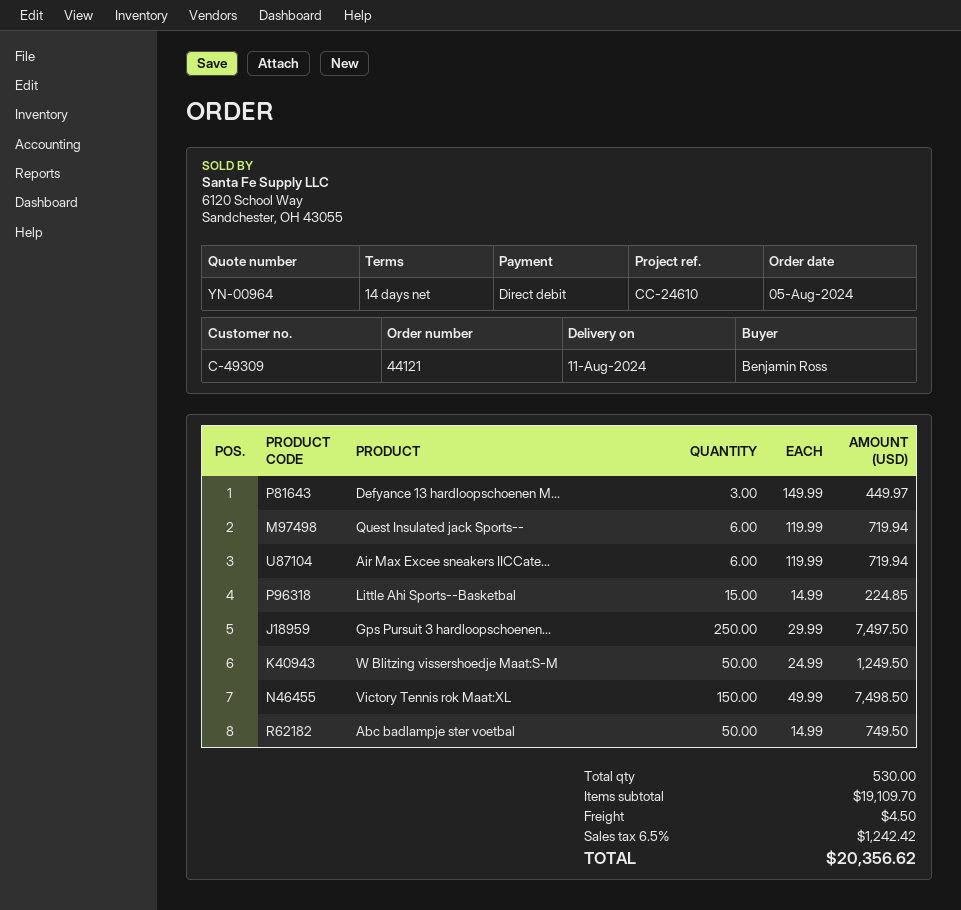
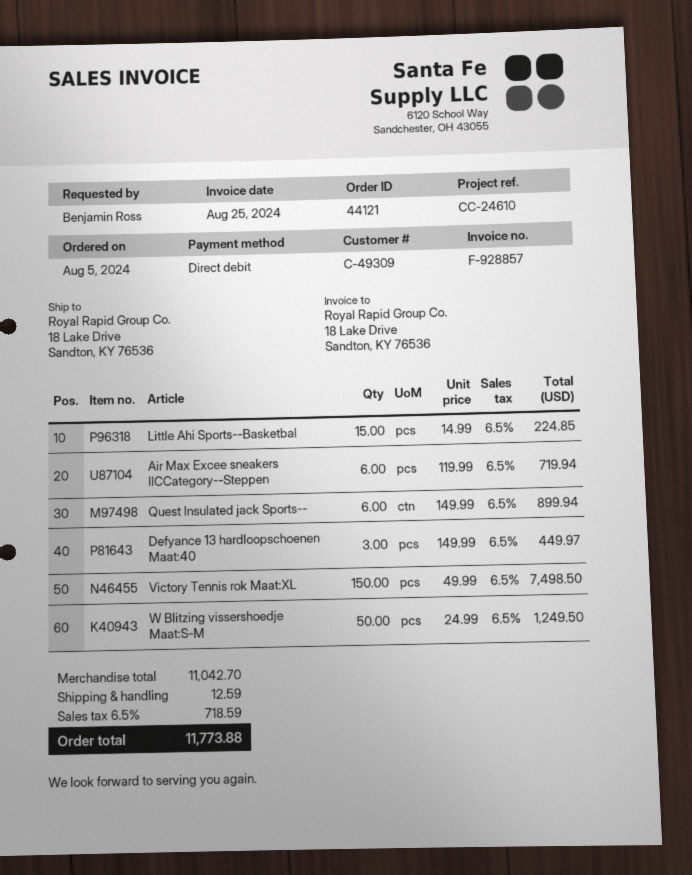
Quest Insulated jack Sports--: 6 x 119.99 = 719.94 -> 6 x 149.99 = 899.94
Gps Pursuit 3 hardloopschoenen...: 250 x 29.99 = 7497.50 -> none
Abc badlampje ster voetbal: 50 x 14.99 = 749.50 -> none
subtotal: 19109.70 -> 11042.70
shipping: 4.50 -> 12.59
tax: 6.5% = 1242.42 -> 6.5% = 718.59
total: 20356.62 -> 11773.88

